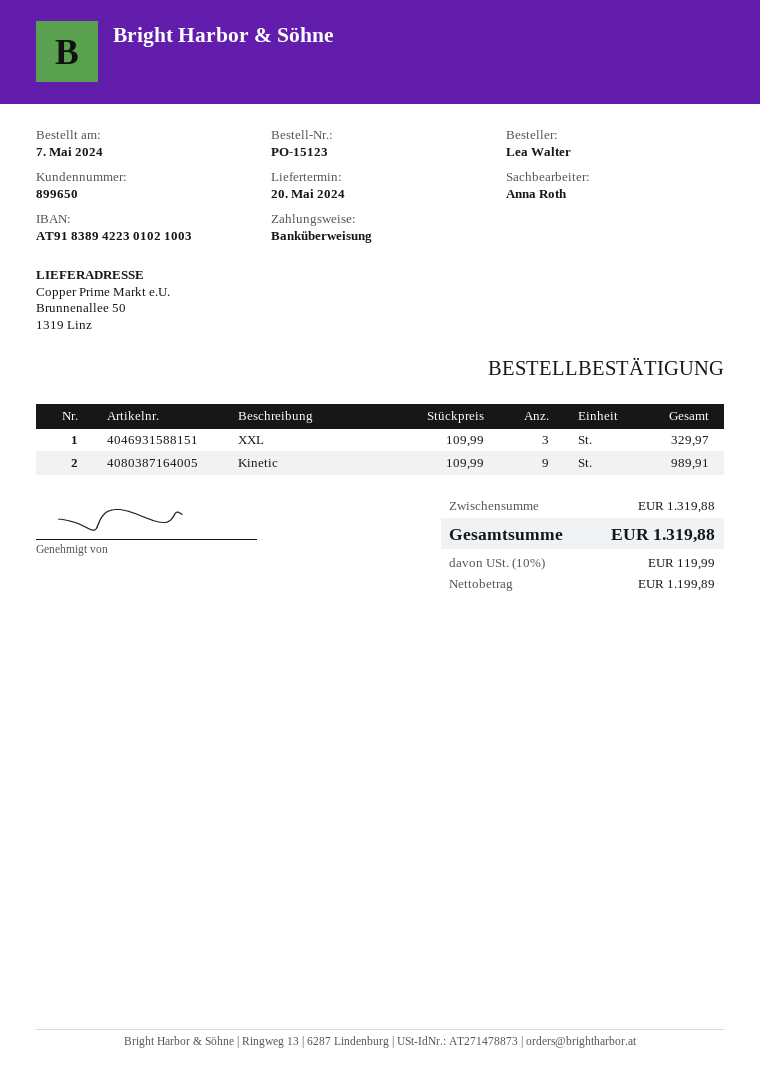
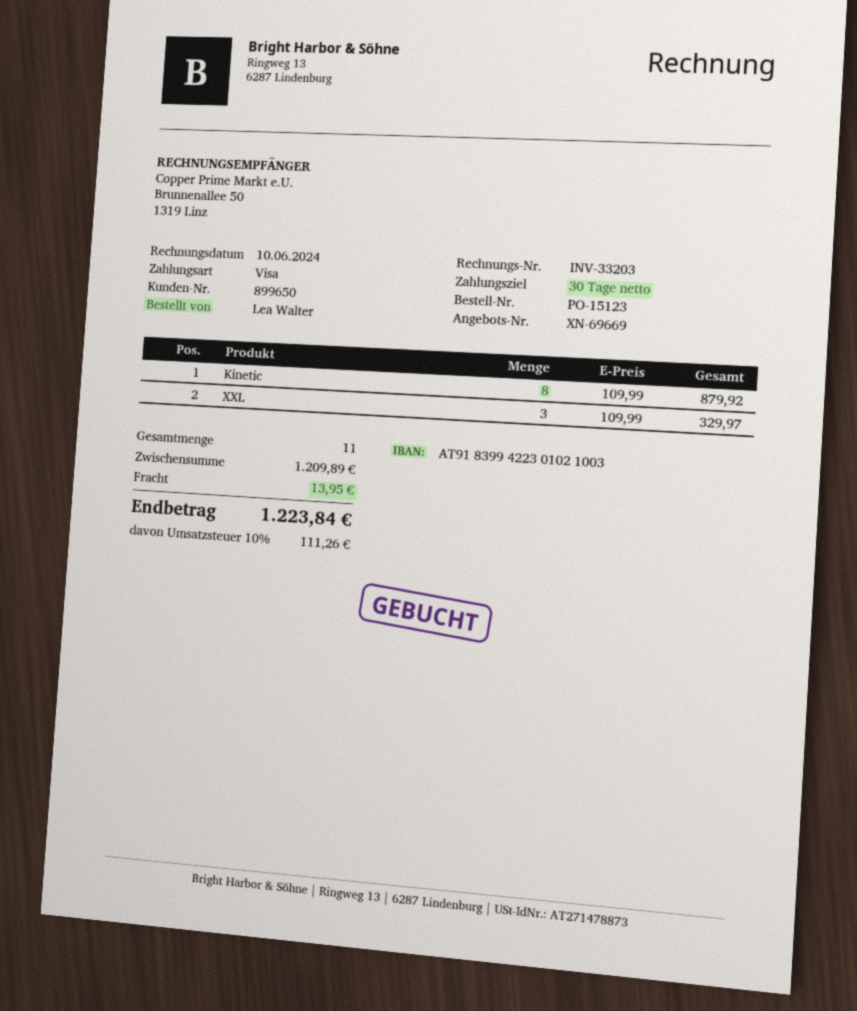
payment method: bank transfer -> Visa
bank account: AT918389422301021003 -> AT918399422301021003
Kinetic: 9 x 109.99 = 989.91 -> 8 x 109.99 = 879.92
subtotal: 1319.88 -> 1209.89
shipping: none -> 13.95
tax: 10% = 119.99 -> 10% = 111.26
total: 1319.88 -> 1223.84

